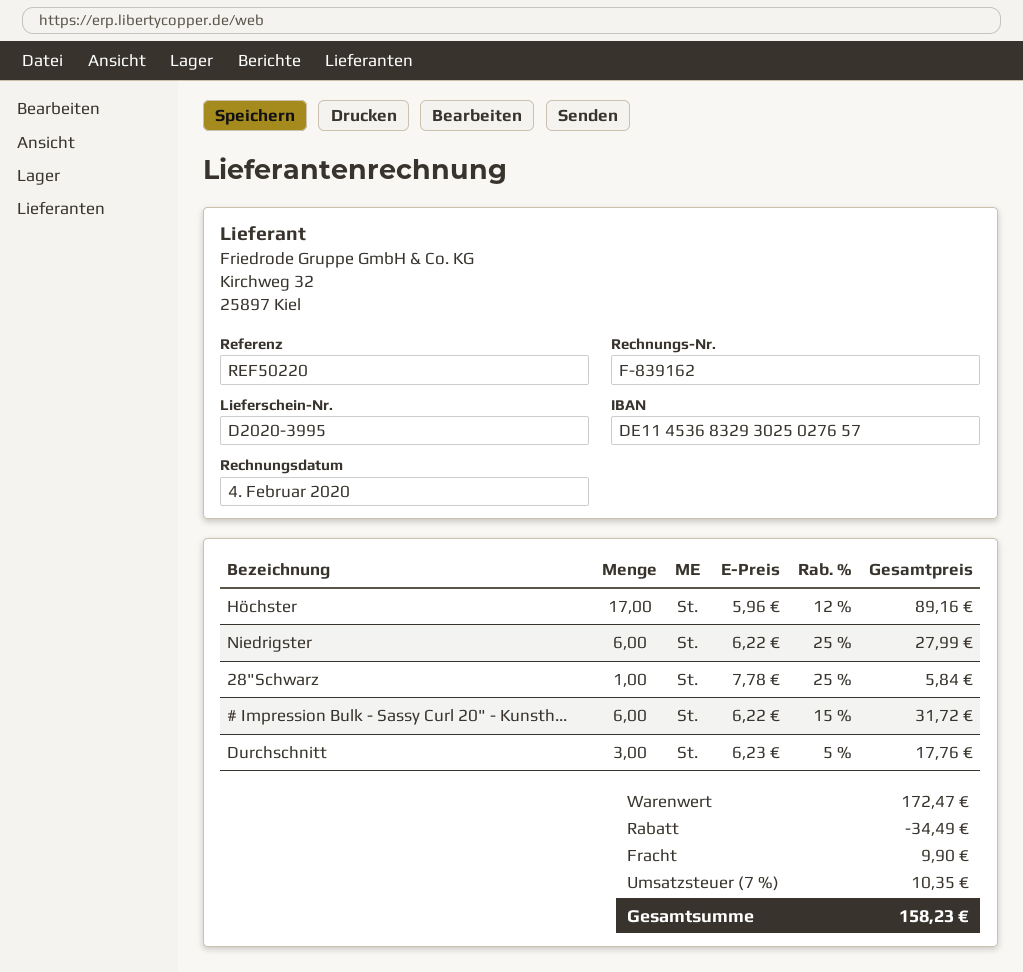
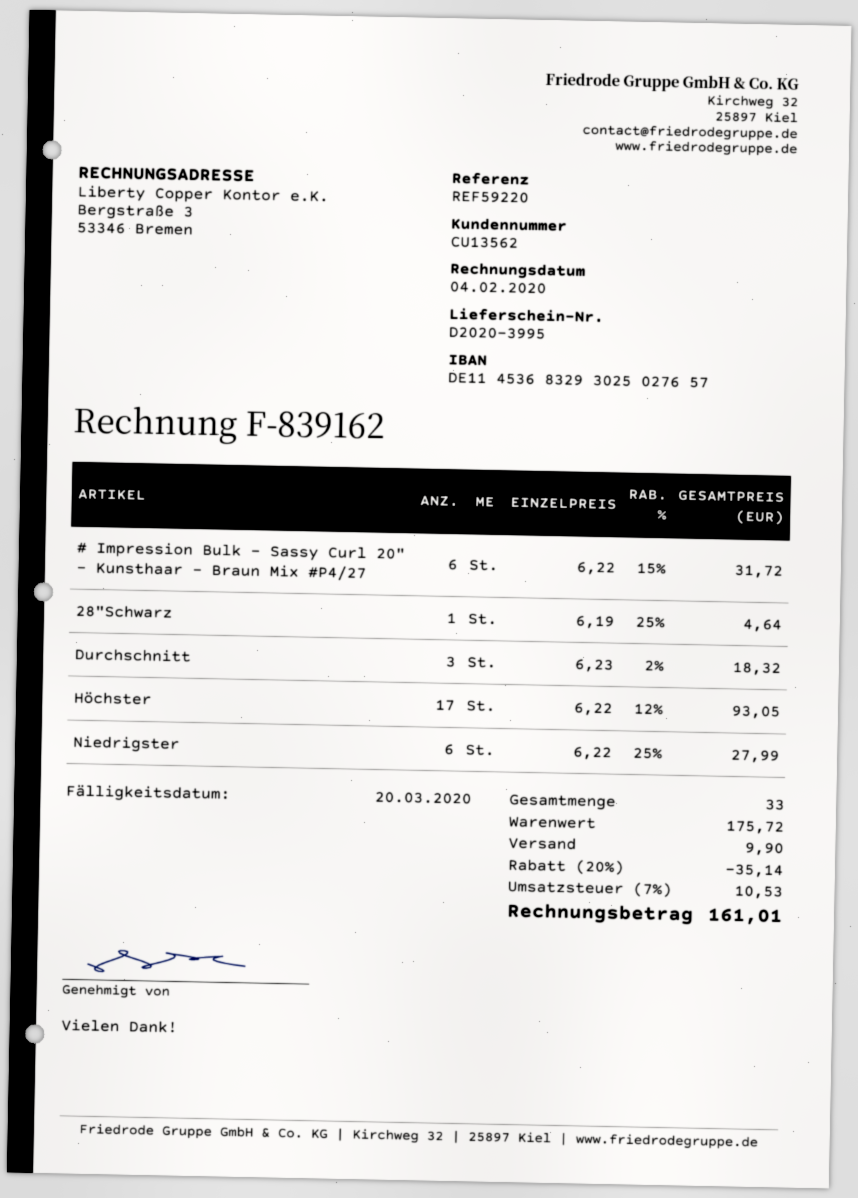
reference: REF50220 -> REF59220
Höchster: 17 x 5.96 - 12% = 89.16 -> 17 x 6.22 - 12% = 93.05
28"Schwarz: 1 x 7.78 - 25% = 5.84 -> 1 x 6.19 - 25% = 4.64
Durchschnitt: 3 x 6.23 - 5% = 17.76 -> 3 x 6.23 - 2% = 18.32
subtotal: 172.47 -> 175.72
discount: 34.49 -> 35.14
tax: 7% = 10.35 -> 7% = 10.53
total: 158.23 -> 161.01

